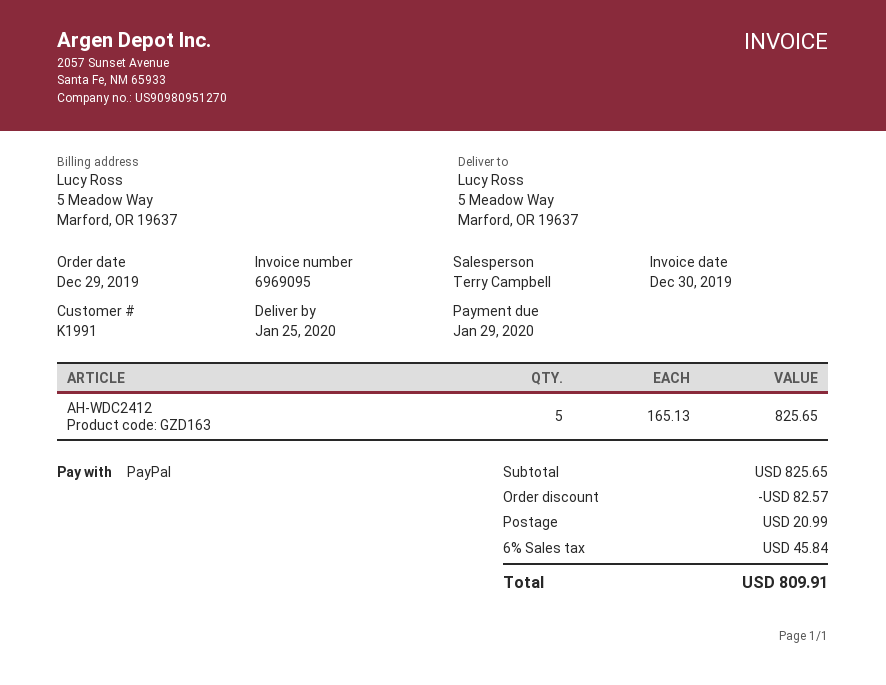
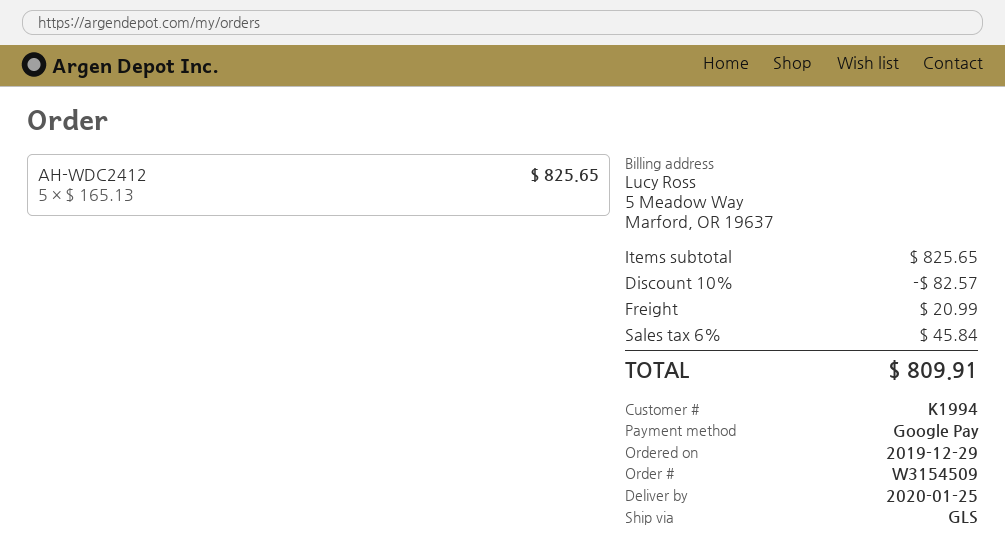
customer number: K1991 -> K1994
payment method: PayPal -> Google Pay

